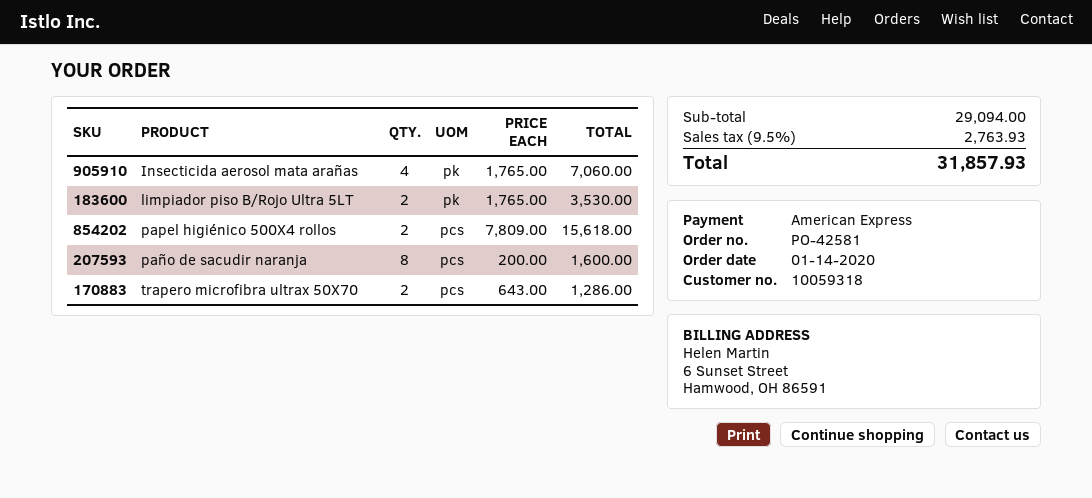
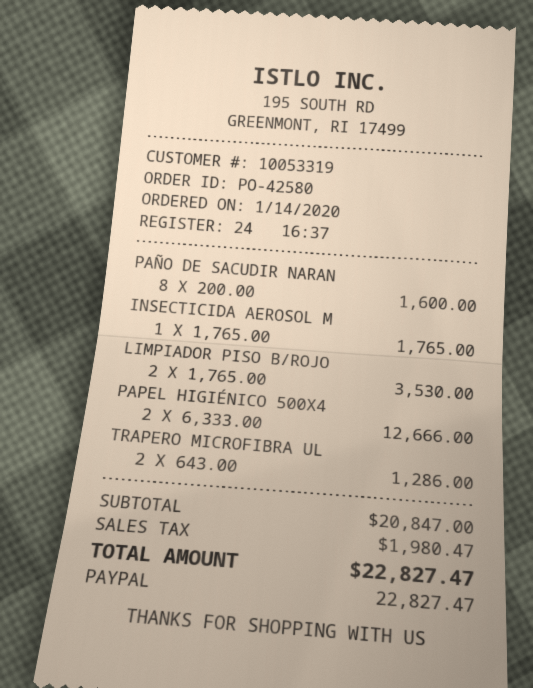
order number: PO-42581 -> PO-42580
customer number: 10059318 -> 10053319
payment method: American Express -> PayPal
Insecticida aerosol mata arañas: 4 x 1765.00 = 7060.00 -> 1 x 1765.00 = 1765.00
papel higiénico 500X4 rollos: 2 x 7809.00 = 15618.00 -> 2 x 6333.00 = 12666.00
subtotal: 29094.00 -> 20847.00
tax: 2763.93 -> 1980.47
total: 31857.93 -> 22827.47

